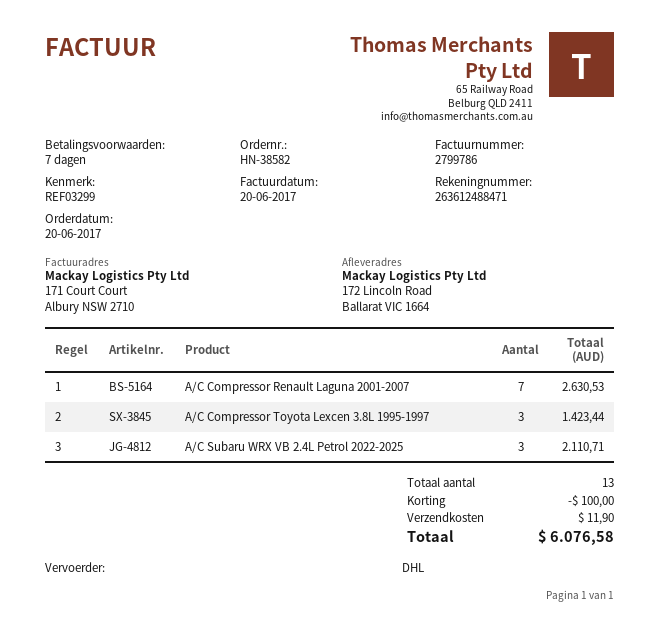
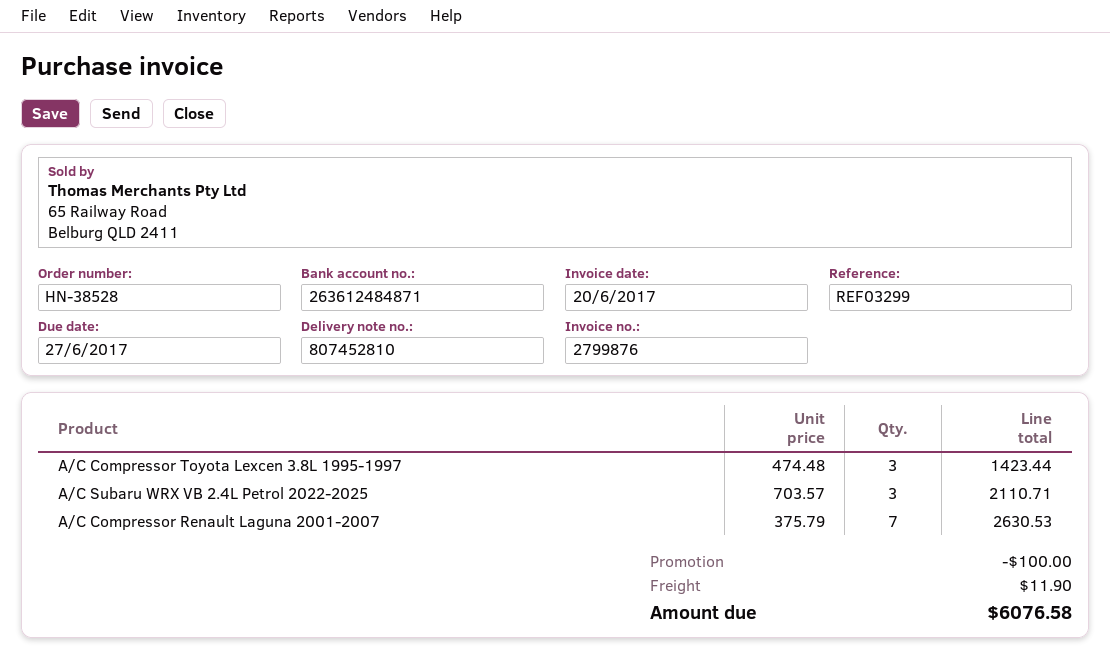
order number: HN-38582 -> HN-38528
invoice number: 2799786 -> 2799876
bank account: 263612488471 -> 263612484871

